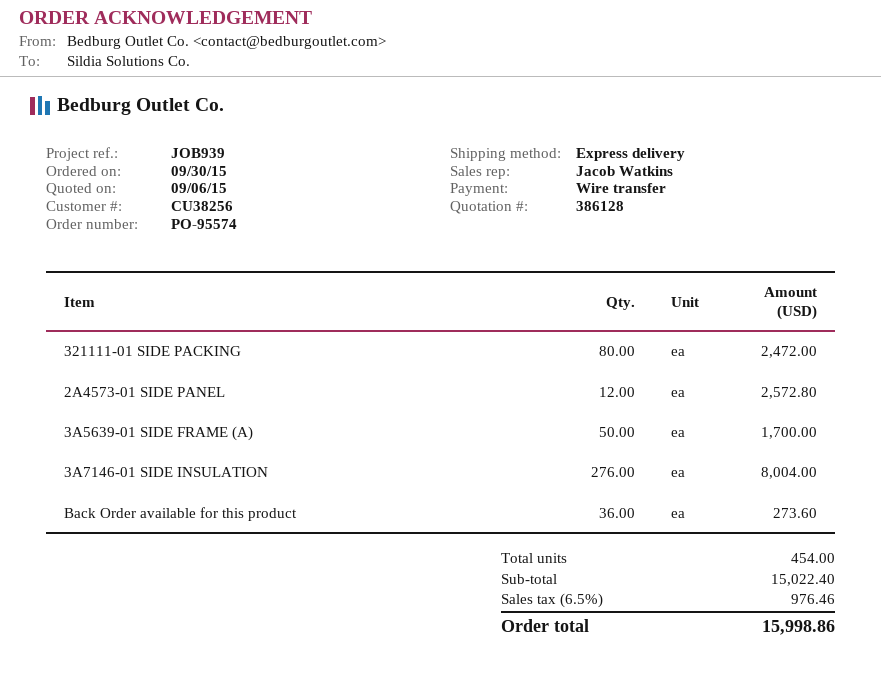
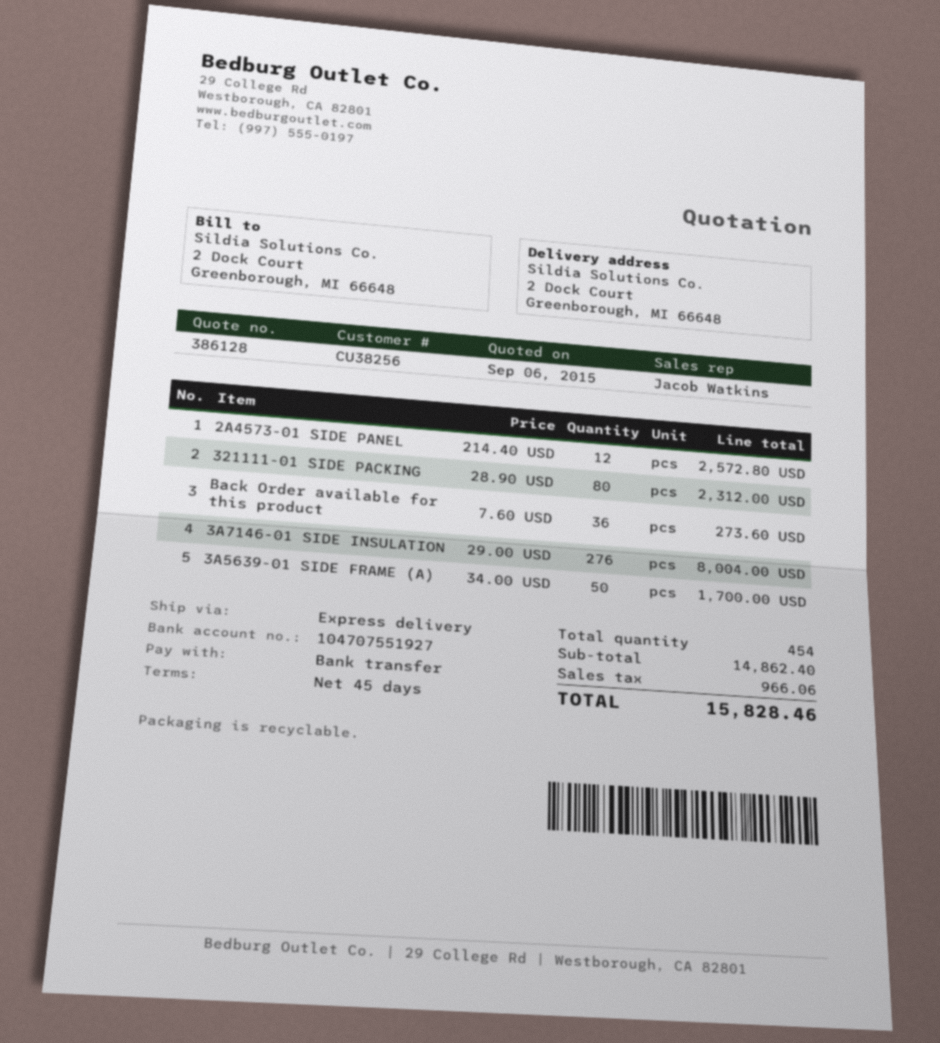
321111-01 SIDE PACKING: 80 for 2472.00 -> 80 for 2312.00
subtotal: 15022.40 -> 14862.40
tax: 976.46 -> 966.06
total: 15998.86 -> 15828.46

